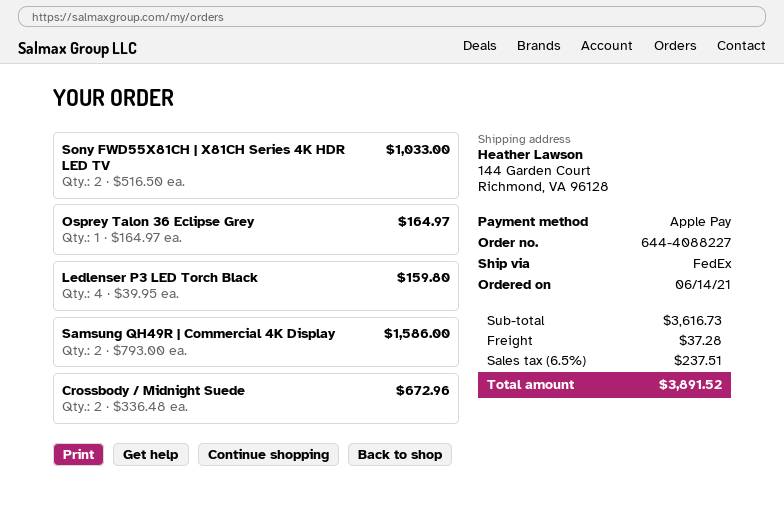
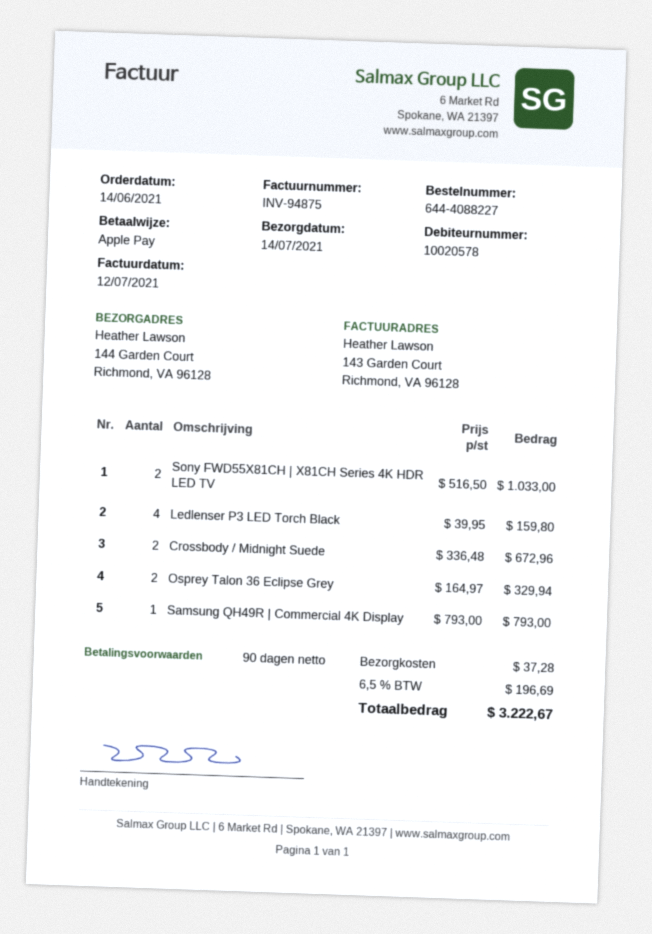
Osprey Talon 36 Eclipse Grey: 1 x 164.97 = 164.97 -> 2 x 164.97 = 329.94
Samsung QH49R | Commercial 4K Display: 2 x 793.00 = 1586.00 -> 1 x 793.00 = 793.00
tax: 6.5% = 237.51 -> 6.5% = 196.69
total: 3891.52 -> 3222.67

